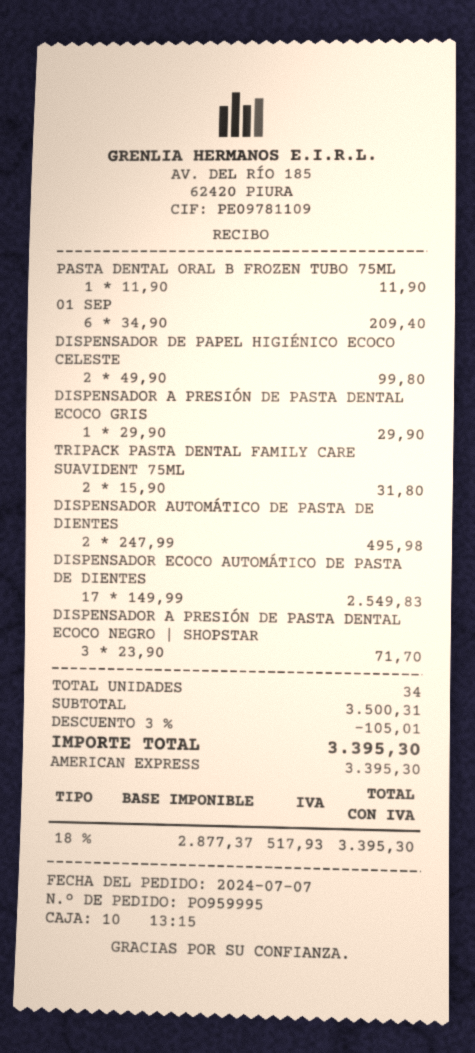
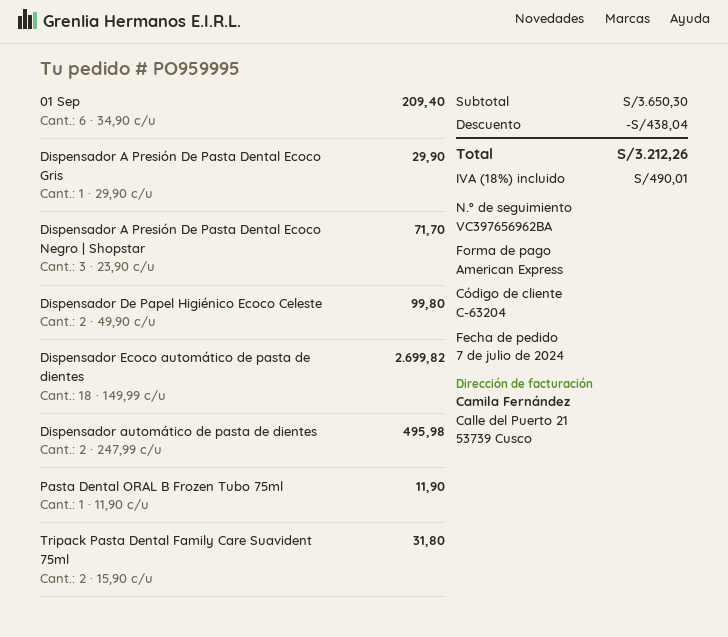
DISPENSADOR ECOCO AUTOMÁTICO DE PASTA DE DIENTES: 17 x 149.99 = 2549.83 -> 18 x 149.99 = 2699.82
subtotal: 3500.31 -> 3650.30
discount: 105.01 -> 438.04
tax: 18% = 517.93 -> 18% = 490.01
total: 3395.30 -> 3212.26

